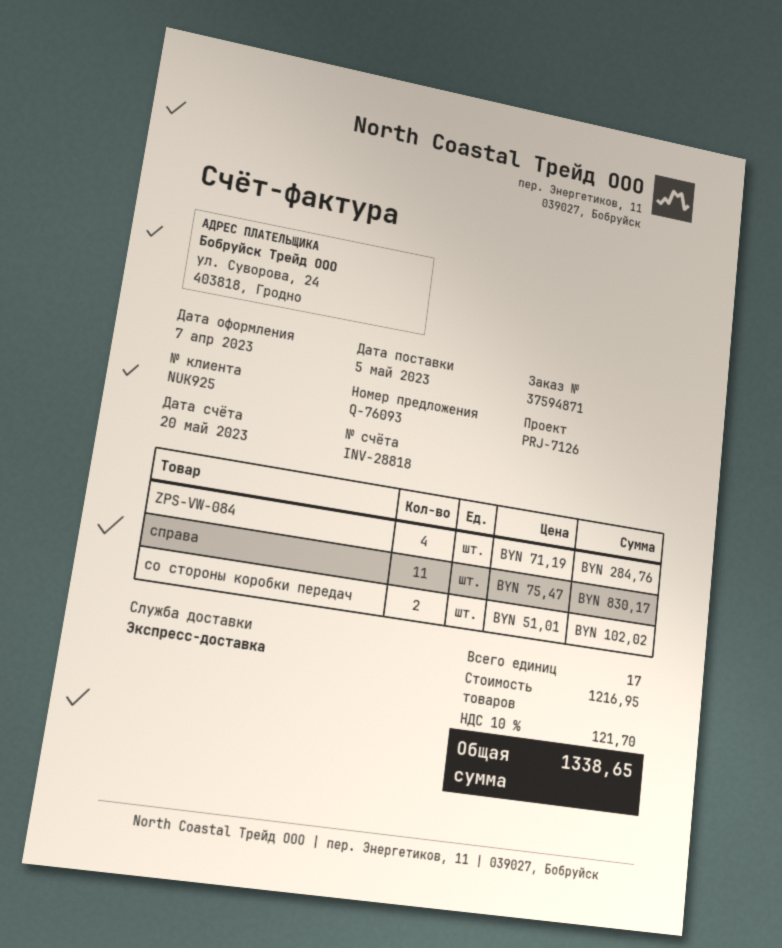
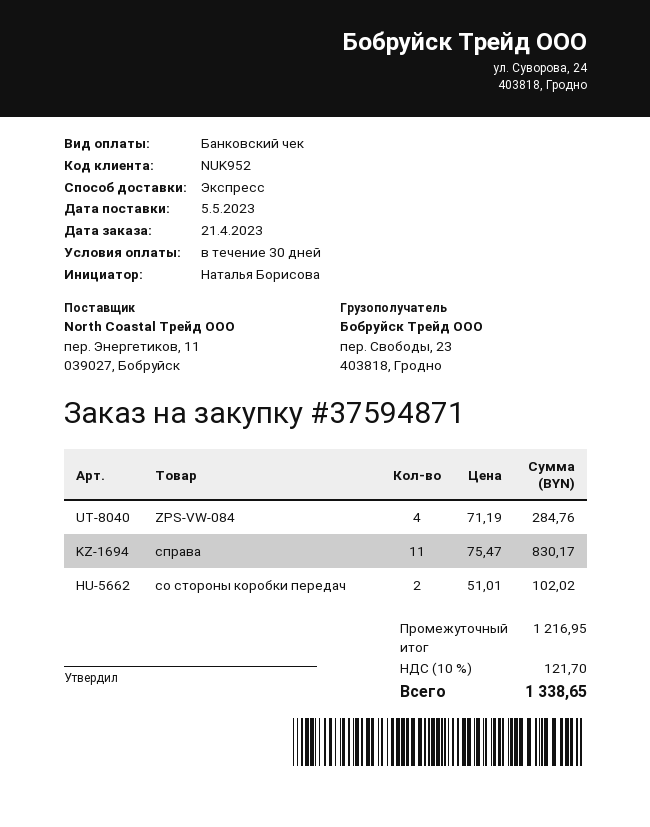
order date: 2023-04-07 -> 2023-04-21
customer number: NUK925 -> NUK952

